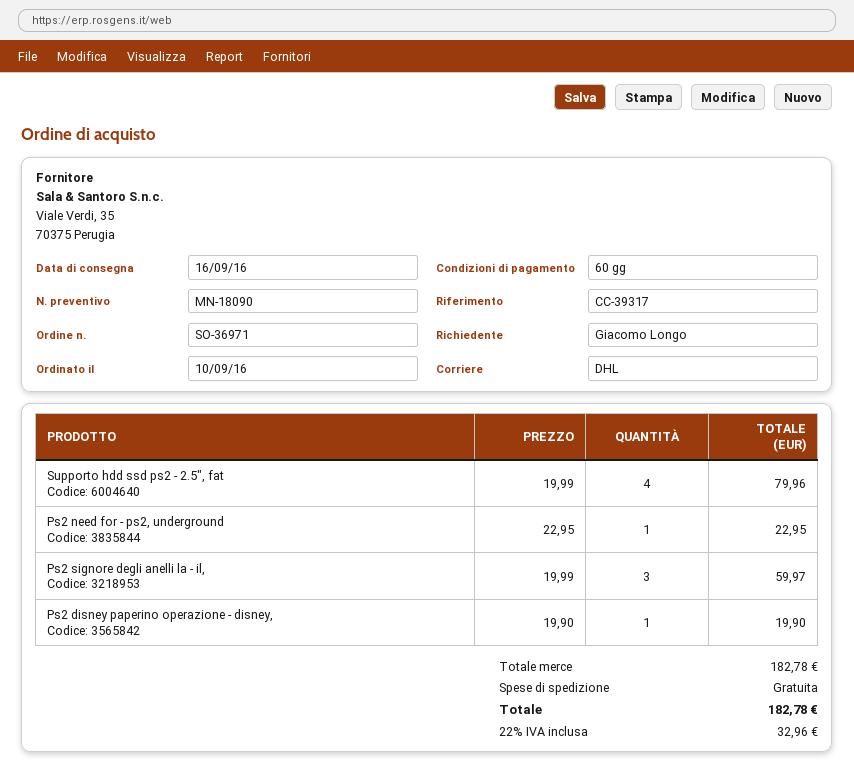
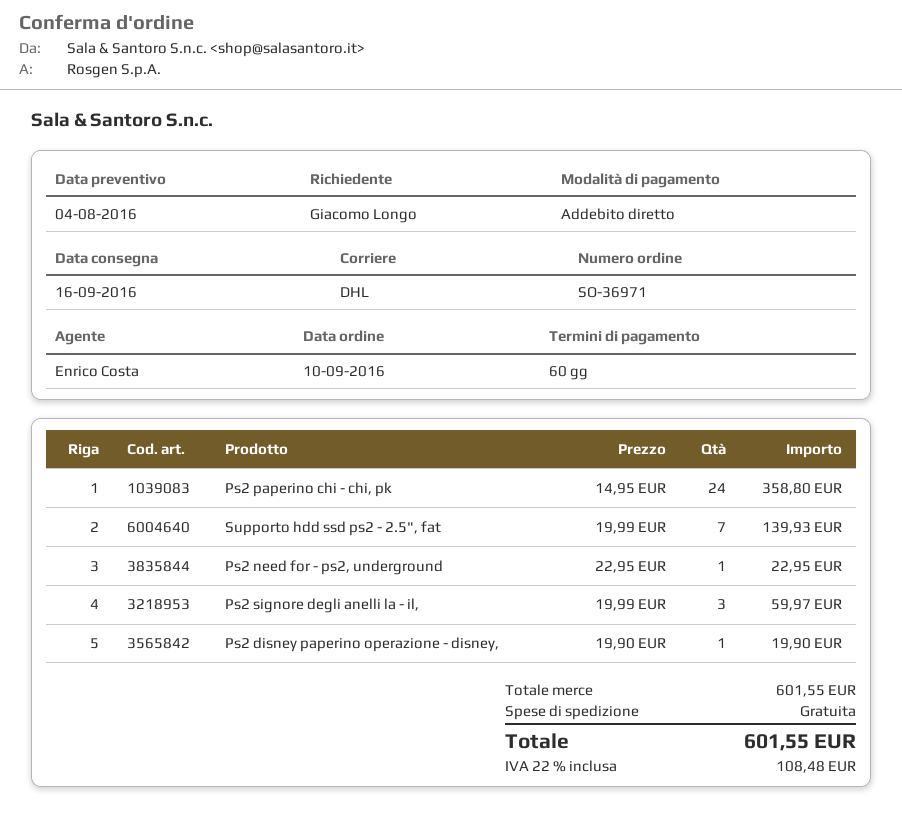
Supporto hdd ssd ps2 - 2.5", fat: 4 x 19.99 = 79.96 -> 7 x 19.99 = 139.93
Ps2 paperino chi - chi, pk: none -> 24 x 14.95 = 358.80
subtotal: 182.78 -> 601.55
tax: 22% = 32.96 -> 22% = 108.48
total: 182.78 -> 601.55

